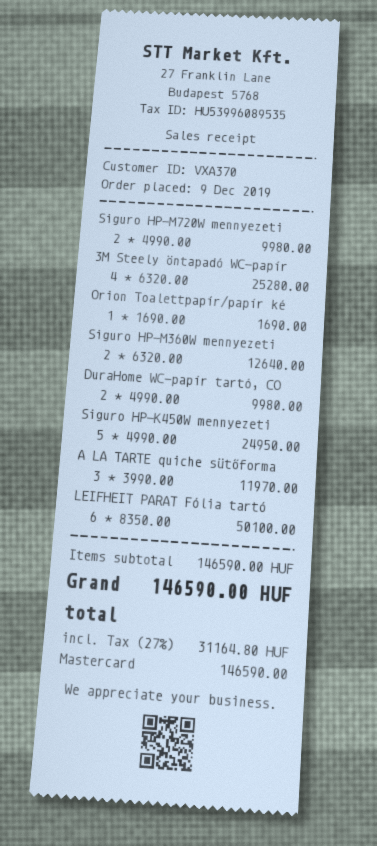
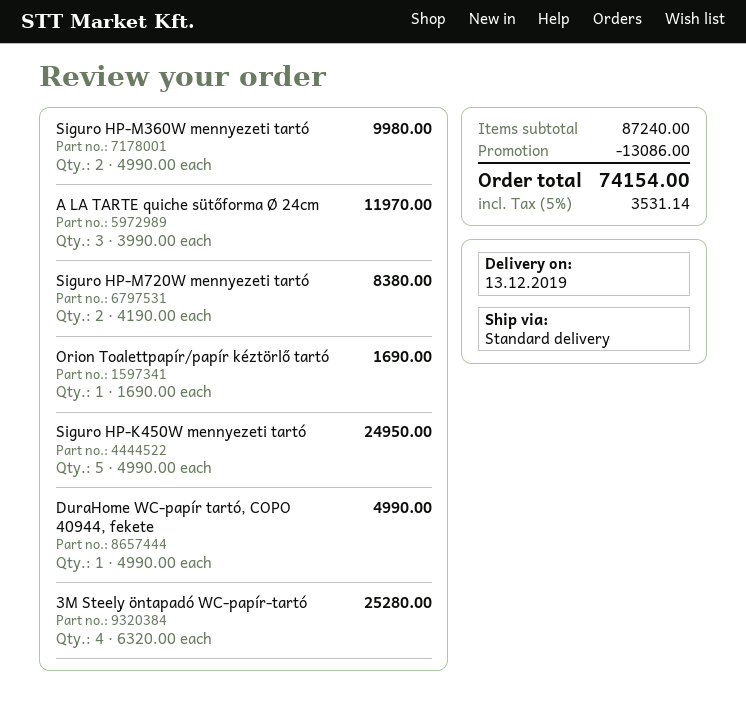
Siguro HP-M720W mennyezeti: 2 x 4990.00 = 9980.00 -> 2 x 4190.00 = 8380.00
Siguro HP-M360W mennyezeti: 2 x 6320.00 = 12640.00 -> 2 x 4990.00 = 9980.00
DuraHome WC-papír tartó, CO: 2 x 4990.00 = 9980.00 -> 1 x 4990.00 = 4990.00
LEIFHEIT PARAT Fólia tartó: 6 x 8350.00 = 50100.00 -> none
subtotal: 146590.00 -> 87240.00
discount: none -> 13086.00
tax: 27% = 31164.80 -> 5% = 3531.14
total: 146590.00 -> 74154.00

